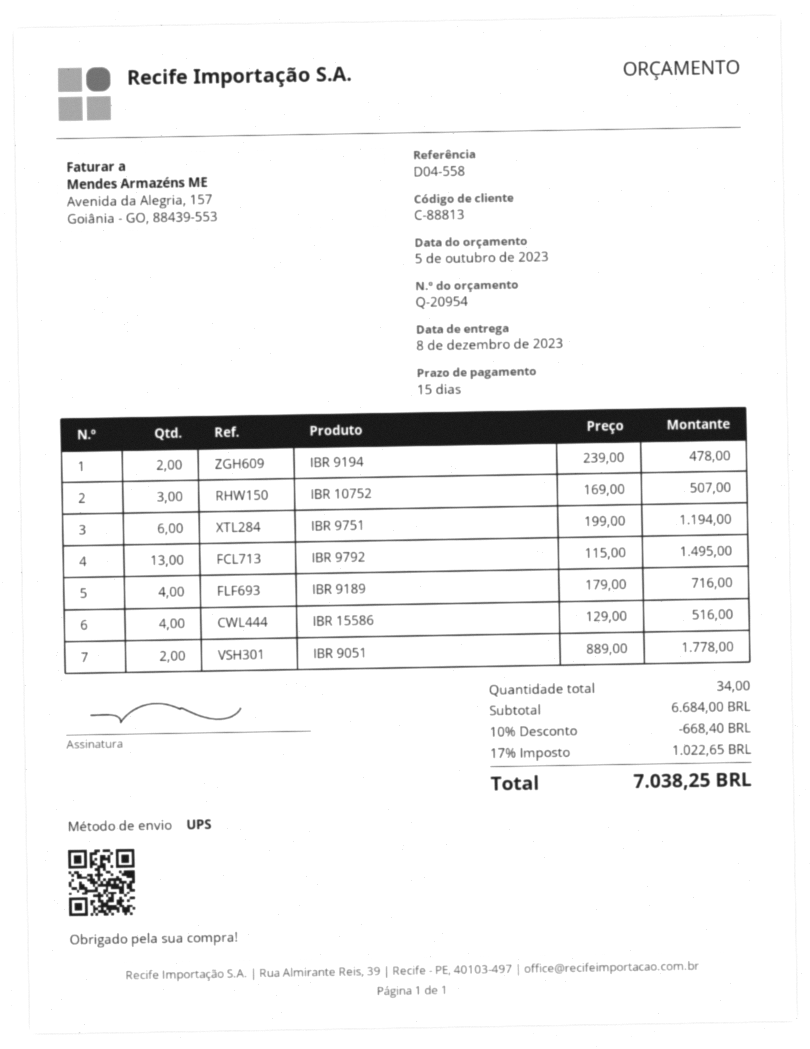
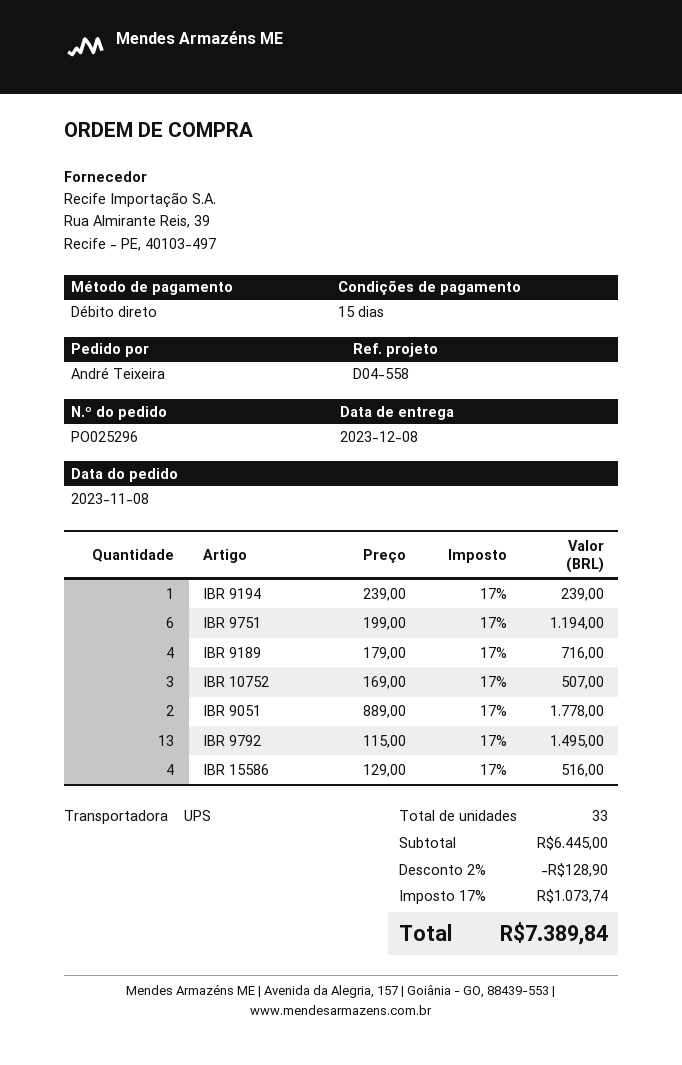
IBR 9194: 2 x 239.00 = 478.00 -> 1 x 239.00 = 239.00
total quantity: 34 -> 33
subtotal: 6684.00 -> 6445.00
discount: 10% = 668.40 -> 2% = 128.90
tax: 17% = 1022.65 -> 17% = 1073.74
total: 7038.25 -> 7389.84

